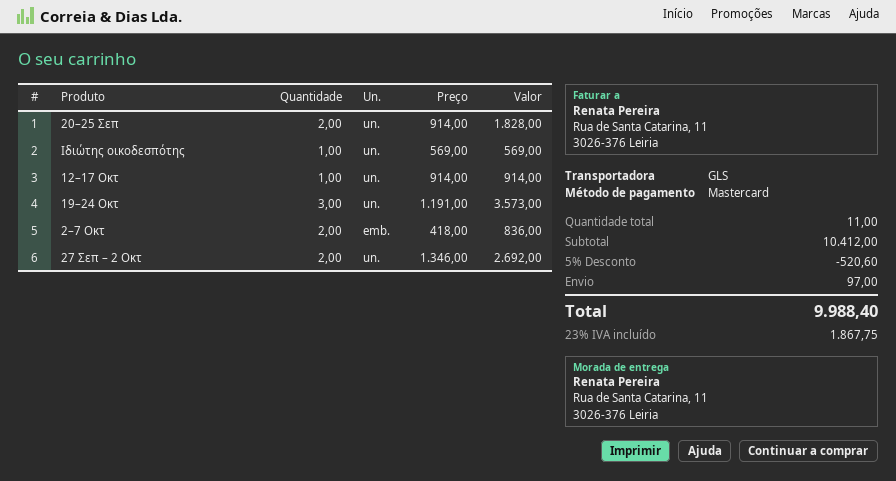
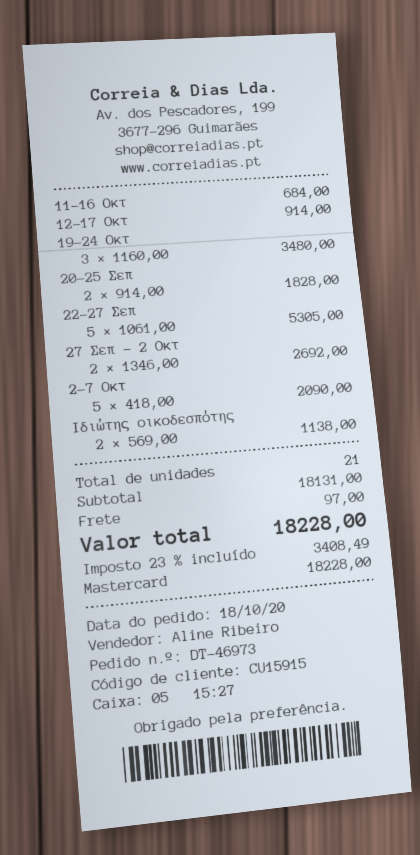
Ιδιώτης οικοδεσπότης: 1 x 569.00 = 569.00 -> 2 x 569.00 = 1138.00
19–24 Οκτ: 3 x 1191.00 = 3573.00 -> 3 x 1160.00 = 3480.00
2–7 Οκτ: 2 x 418.00 = 836.00 -> 5 x 418.00 = 2090.00
11–16 Οκτ: none -> 1 x 684.00 = 684.00
22–27 Σεπ: none -> 5 x 1061.00 = 5305.00
total quantity: 11 -> 21
subtotal: 10412.00 -> 18131.00
discount: 5% = 520.60 -> none
tax: 23% = 1867.75 -> 23% = 3408.49
total: 9988.40 -> 18228.00

